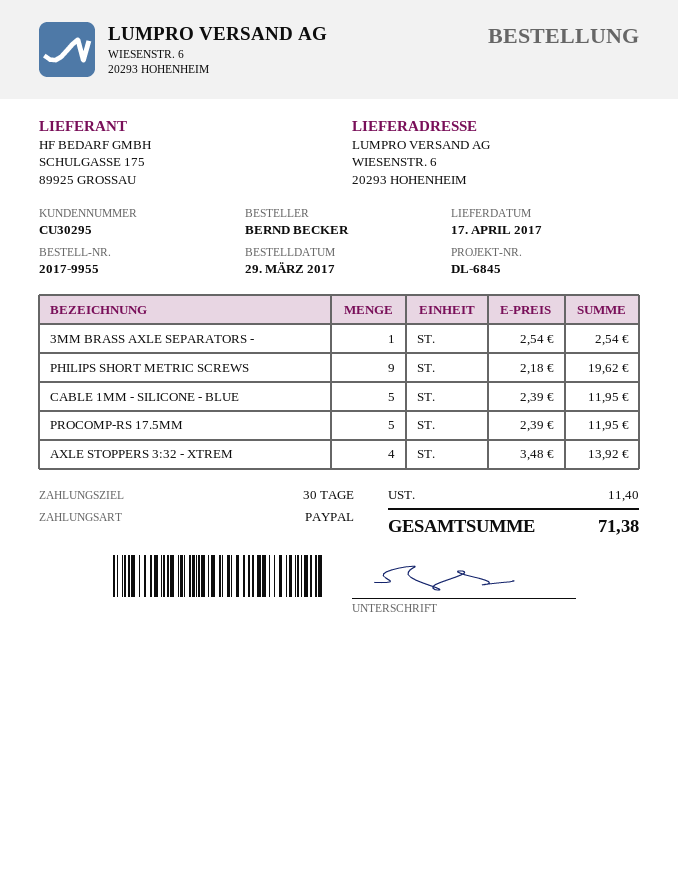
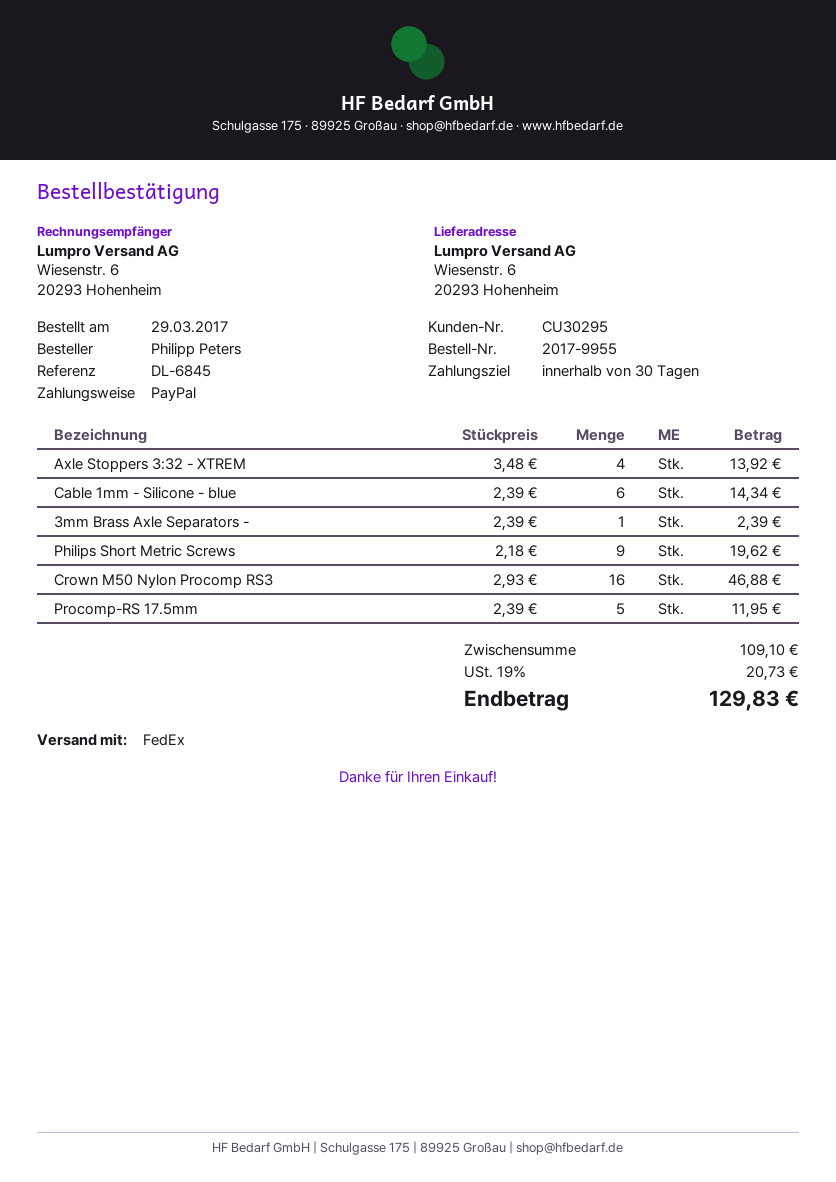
ordered by: BERND BECKER -> Philipp Peters
3MM BRASS AXLE SEPARATORS -: 1 x 2.54 = 2.54 -> 1 x 2.39 = 2.39
CABLE 1MM - SILICONE - BLUE: 5 x 2.39 = 11.95 -> 6 x 2.39 = 14.34
Crown M50 Nylon Procomp RS3: none -> 16 x 2.93 = 46.88
tax: 11.40 -> 20.73
total: 71.38 -> 129.83

